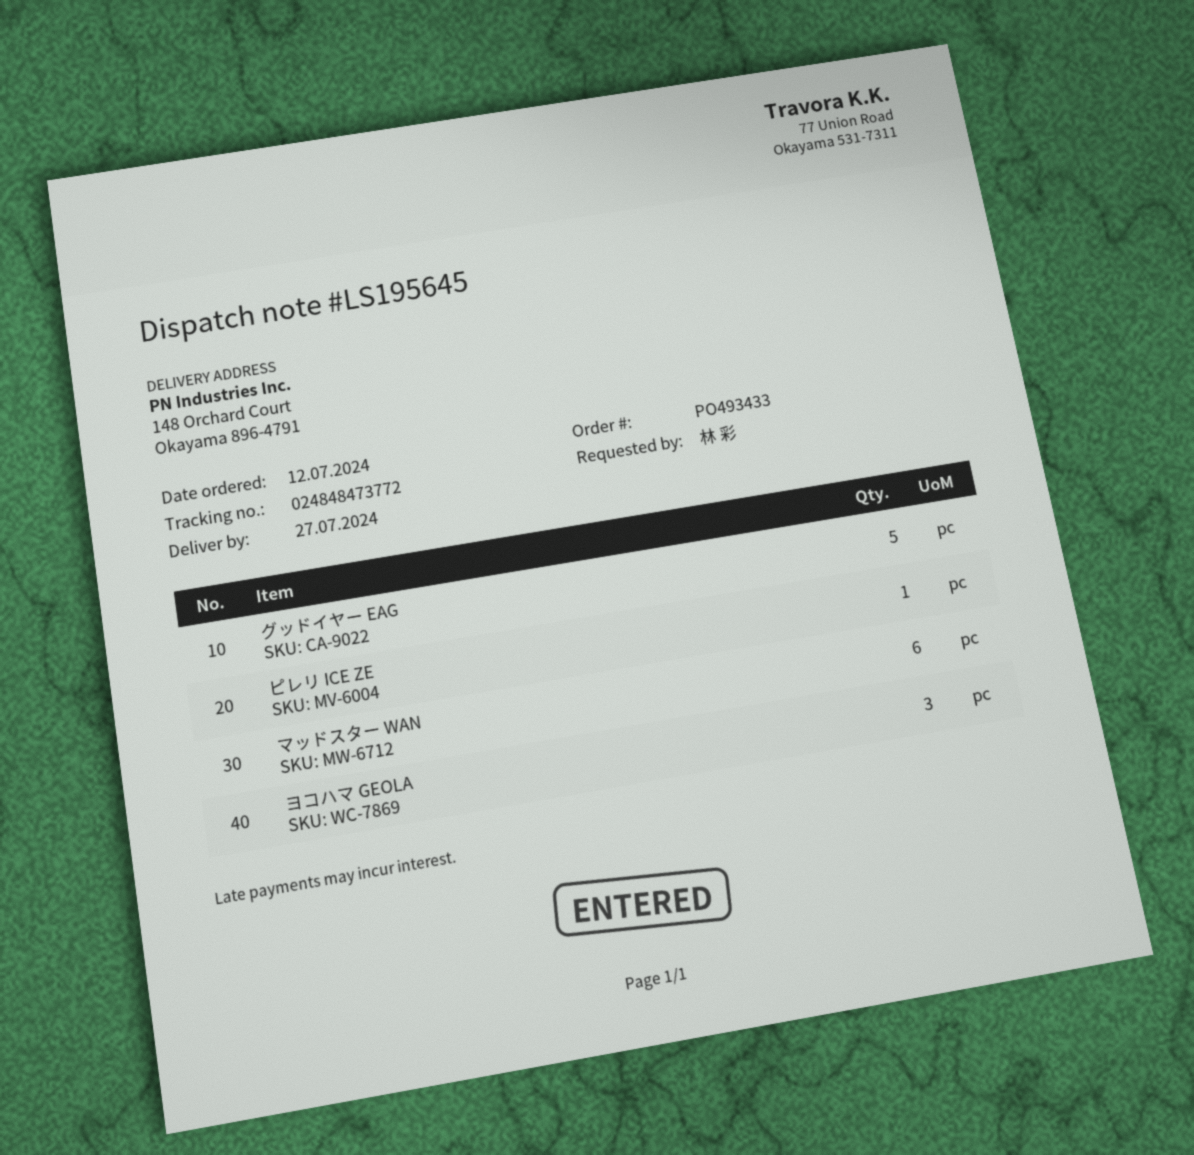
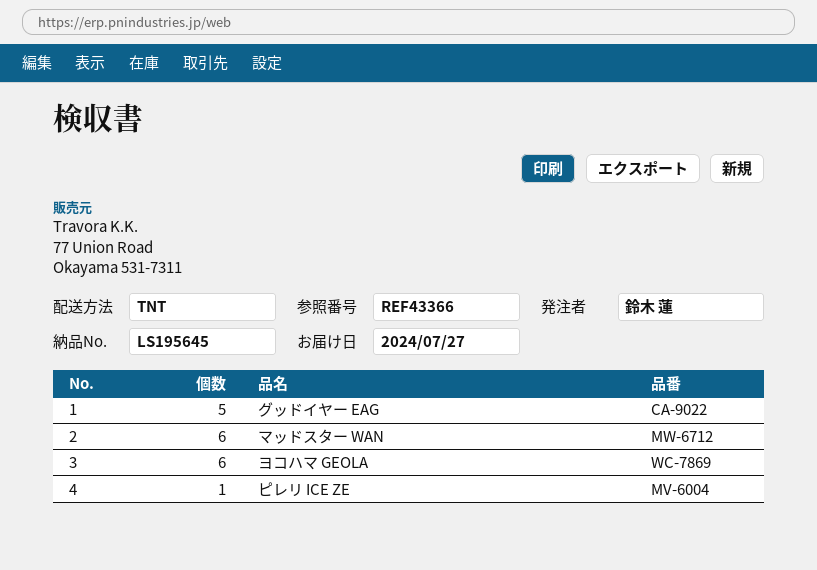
ordered by: 林 彩 -> 鈴木 蓮
ヨコハマ GEOLA: 3 -> 6

